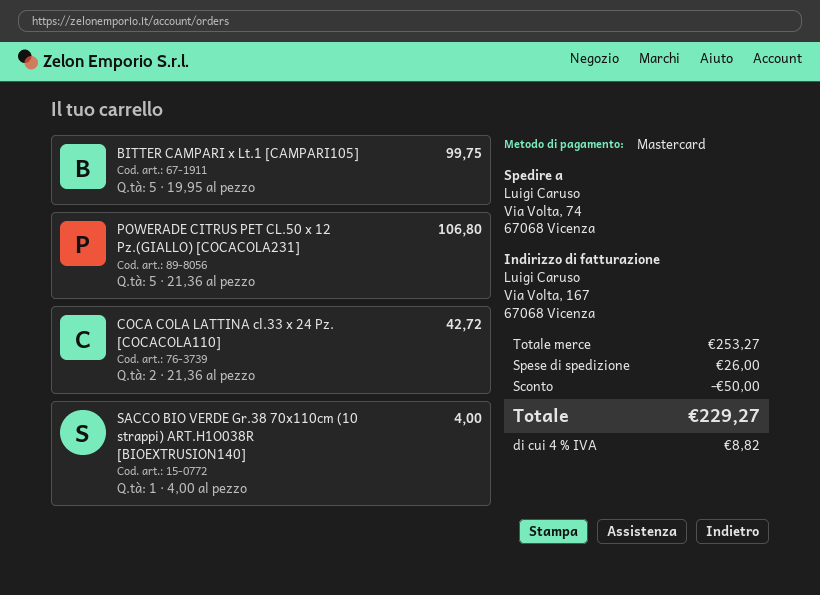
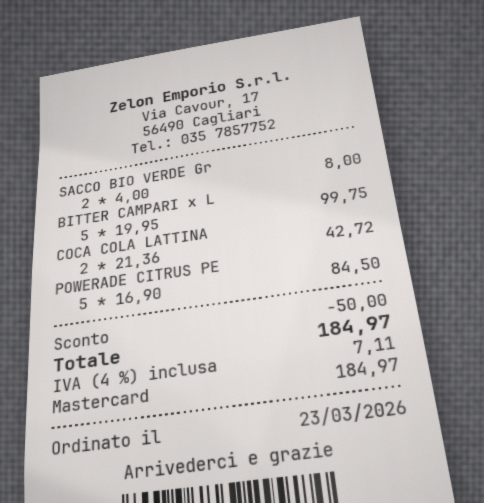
POWERADE CITRUS PET CL.50 x 12 Pz.(GIALLO) [COCACOLA231]: 5 x 21.36 = 106.80 -> 5 x 16.90 = 84.50
SACCO BIO VERDE Gr.38 70x110cm (10 strappi) ART.H1O038R [BIOEXTRUSION140]: 1 x 4.00 = 4.00 -> 2 x 4.00 = 8.00
shipping: 26.00 -> none
tax: 4% = 8.82 -> 4% = 7.11
total: 229.27 -> 184.97

